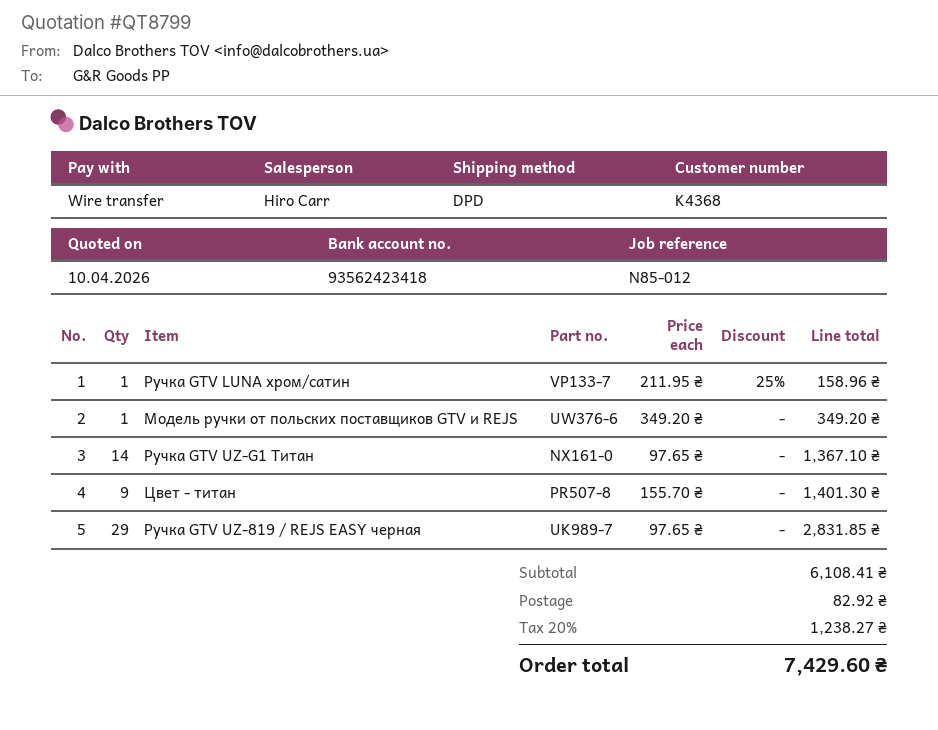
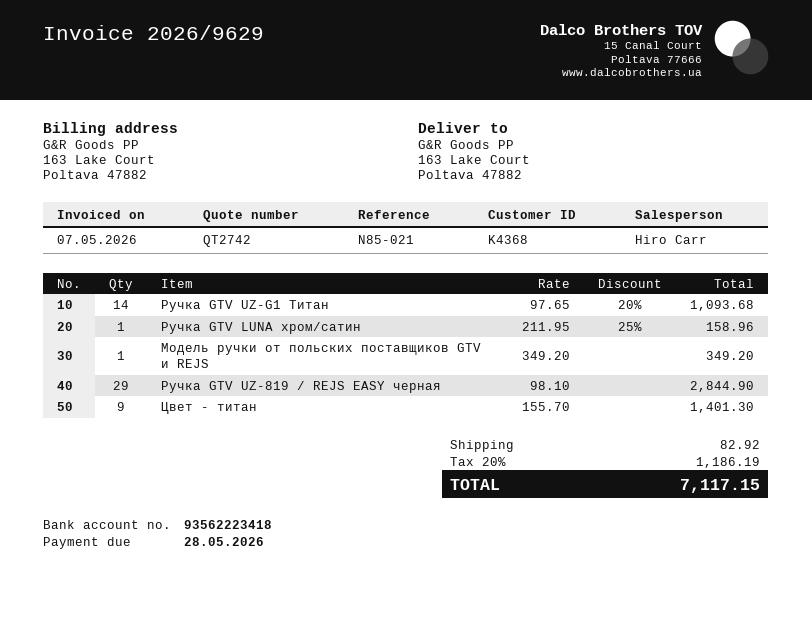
quote number: QT8799 -> QT2742
reference: N85-012 -> N85-021
bank account: 93562423418 -> 93562223418
Ручка GTV UZ-G1 Титан: 14 x 97.65 = 1367.10 -> 14 x 97.65 - 20% = 1093.68
Ручка GTV UZ-819 / REJS EASY черная: 29 x 97.65 = 2831.85 -> 29 x 98.10 = 2844.90
tax: 20% = 1238.27 -> 20% = 1186.19
total: 7429.60 -> 7117.15

